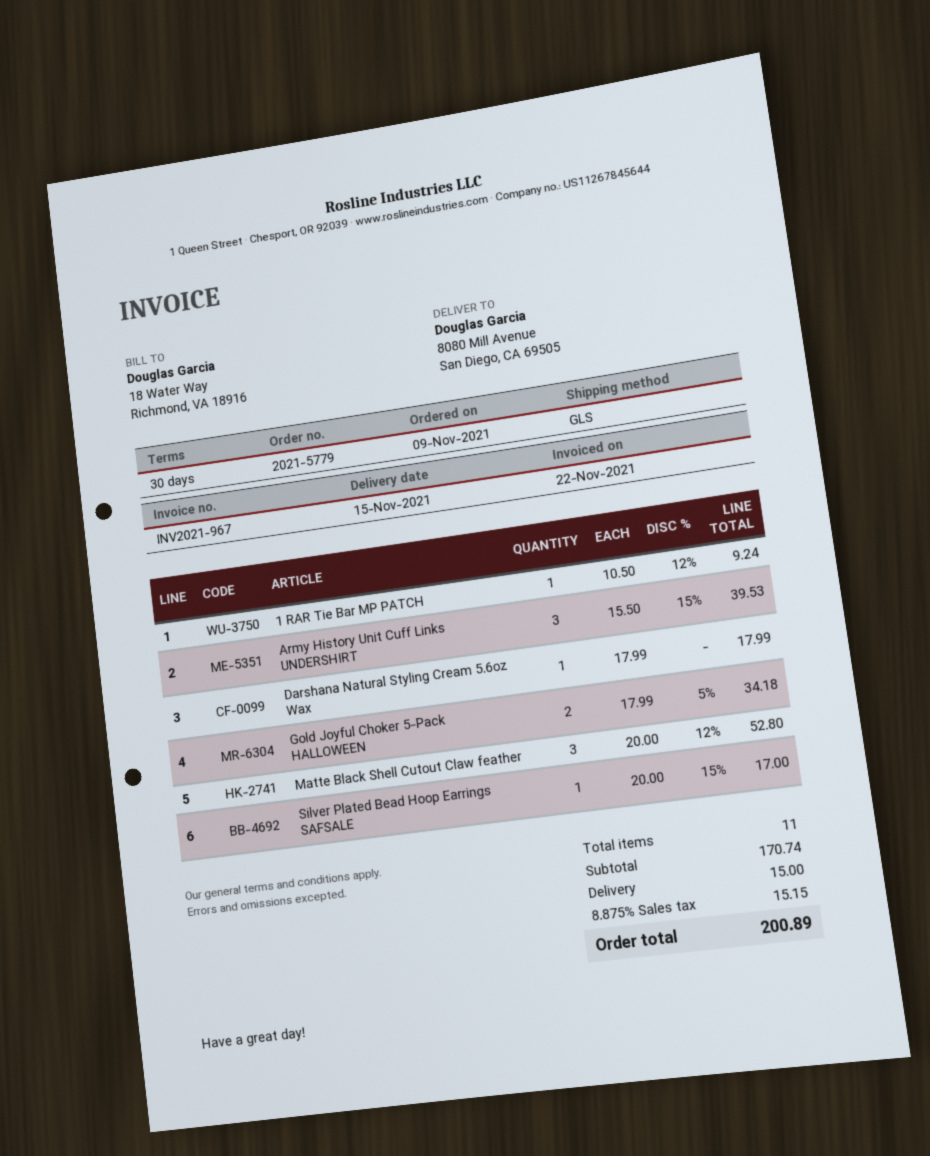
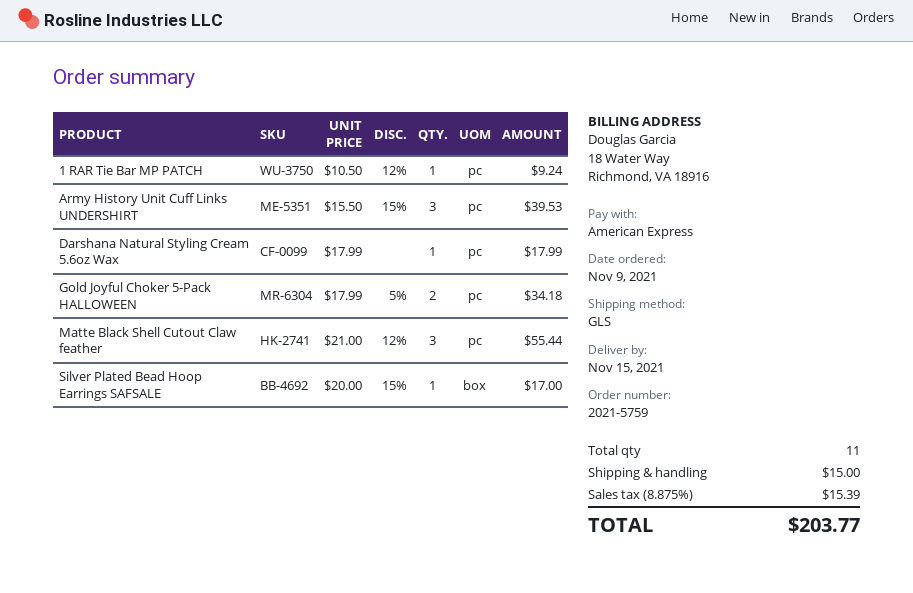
order number: 2021-5779 -> 2021-5759
Matte Black Shell Cutout Claw feather: 3 x 20.00 - 12% = 52.80 -> 3 x 21.00 - 12% = 55.44
tax: 8.875% = 15.15 -> 8.875% = 15.39
total: 200.89 -> 203.77

